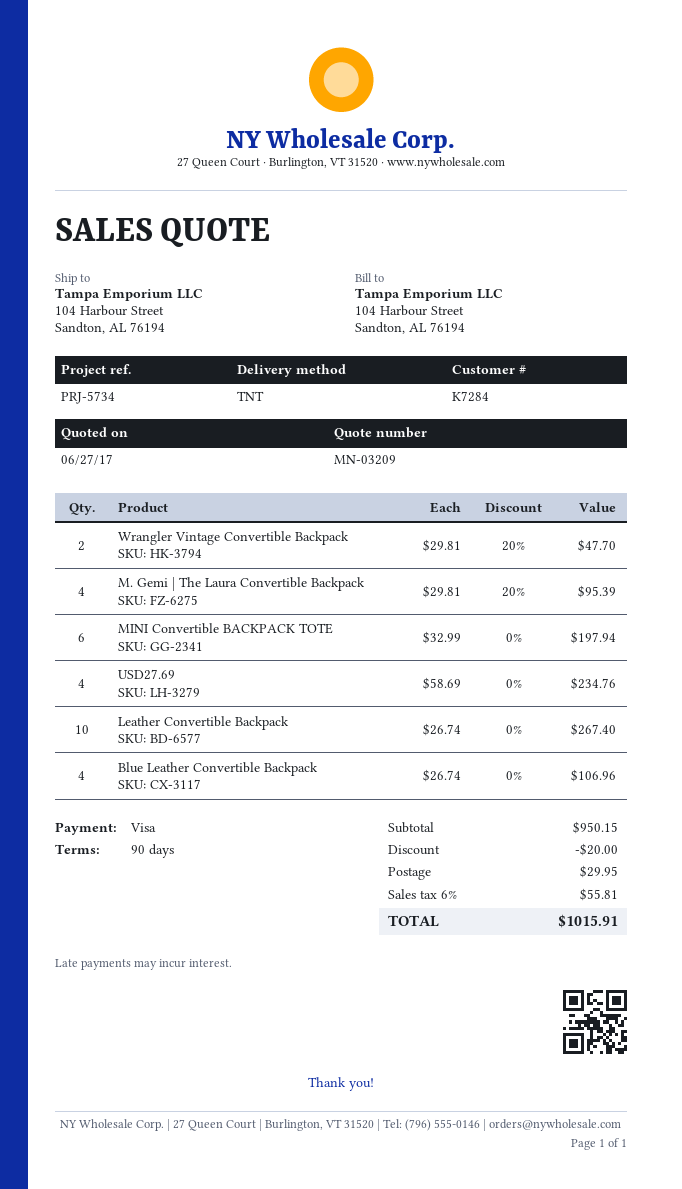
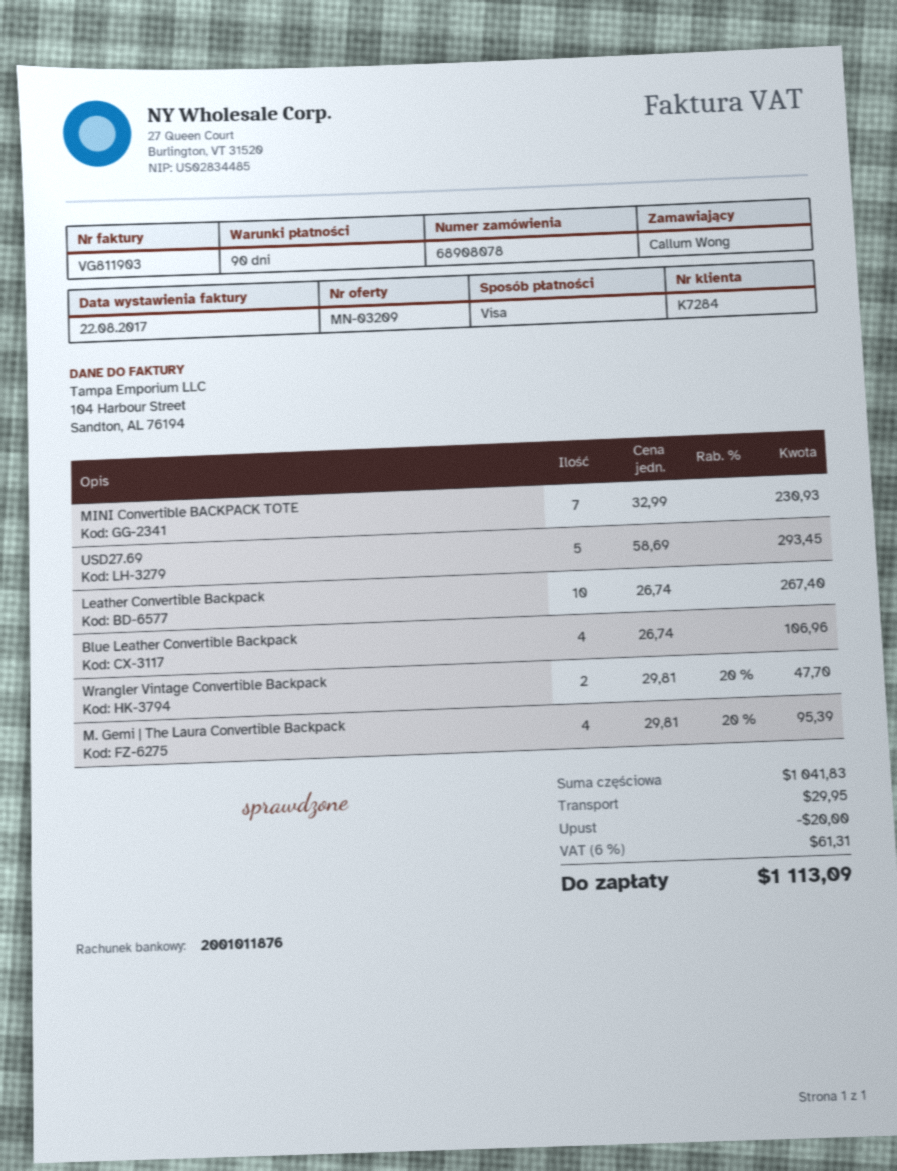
MINI Convertible BACKPACK TOTE: 6 x 32.99 = 197.94 -> 7 x 32.99 = 230.93
USD27.69: 4 x 58.69 = 234.76 -> 5 x 58.69 = 293.45
subtotal: 950.15 -> 1041.83
tax: 6% = 55.81 -> 6% = 61.31
total: 1015.91 -> 1113.09

